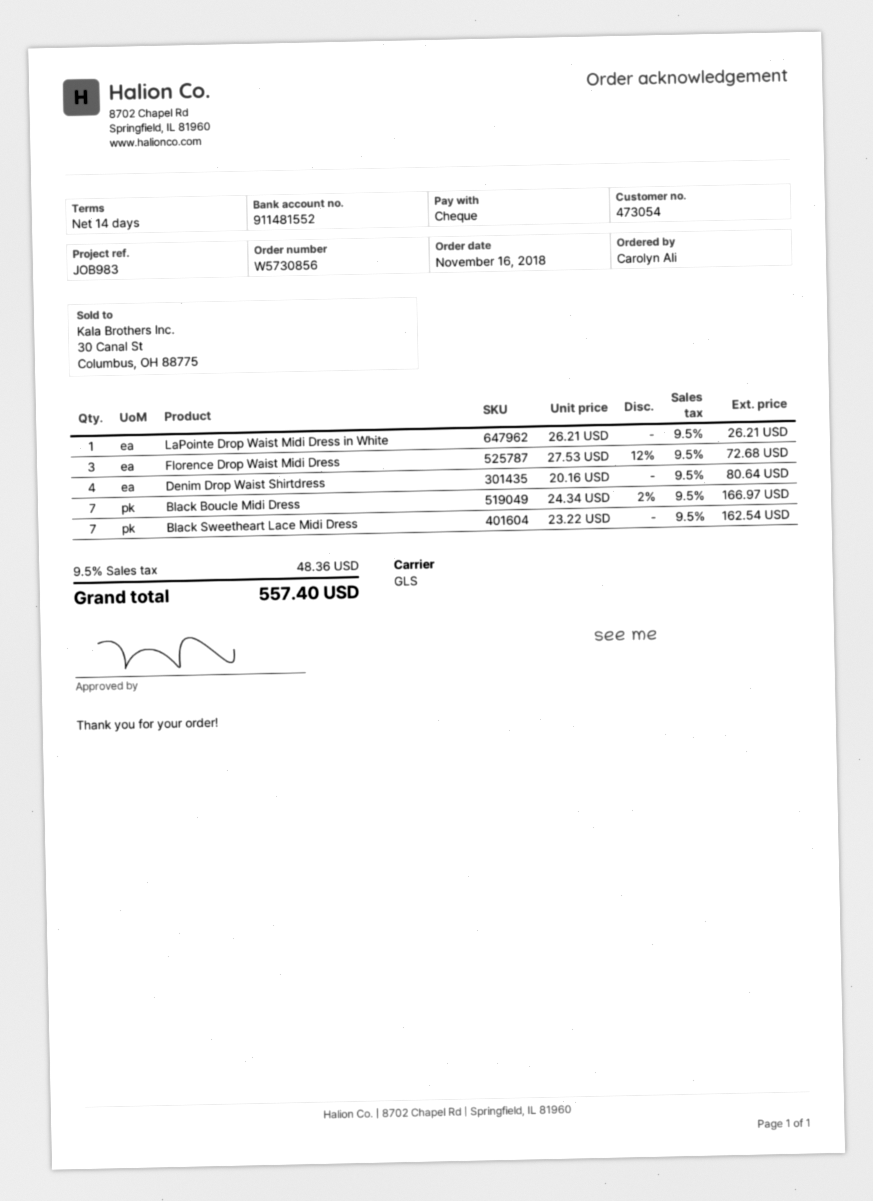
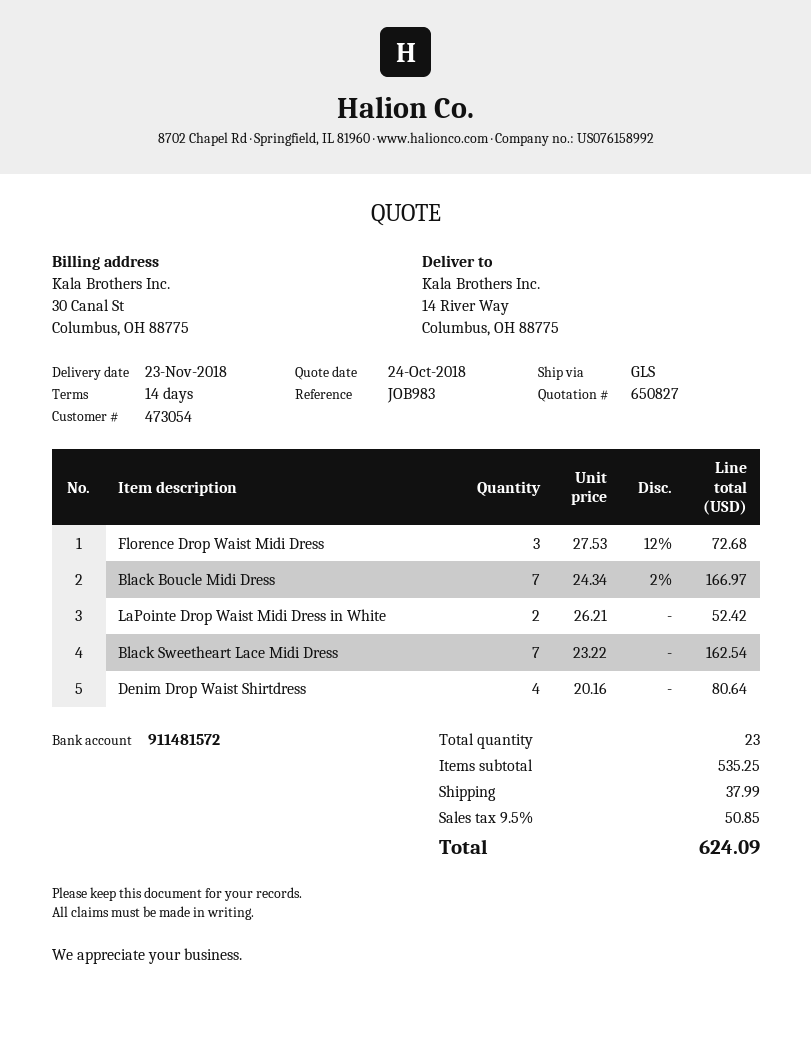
bank account: 911481552 -> 911481572
LaPointe Drop Waist Midi Dress in White: 1 x 26.21 = 26.21 -> 2 x 26.21 = 52.42
shipping: none -> 37.99
tax: 9.5% = 48.36 -> 9.5% = 50.85
total: 557.40 -> 624.09

